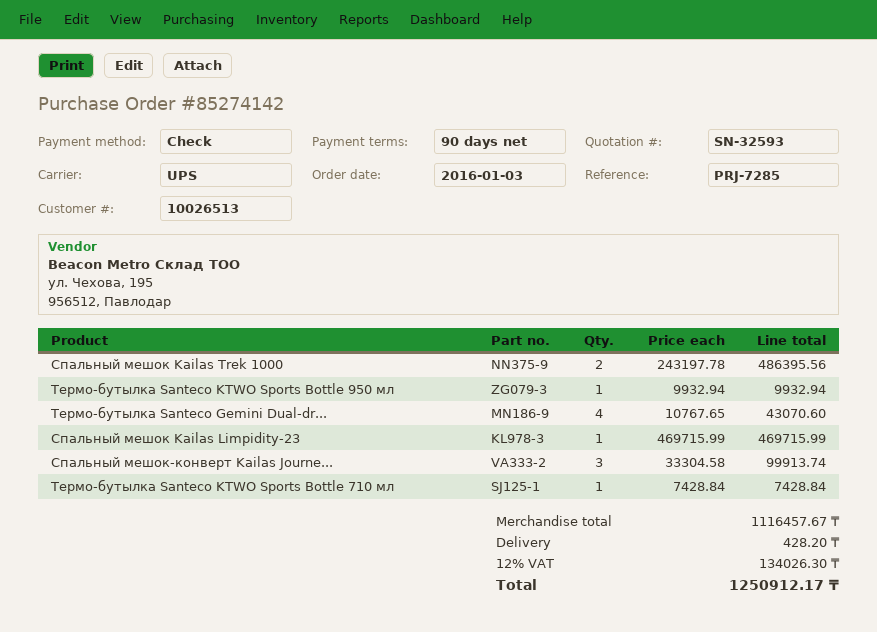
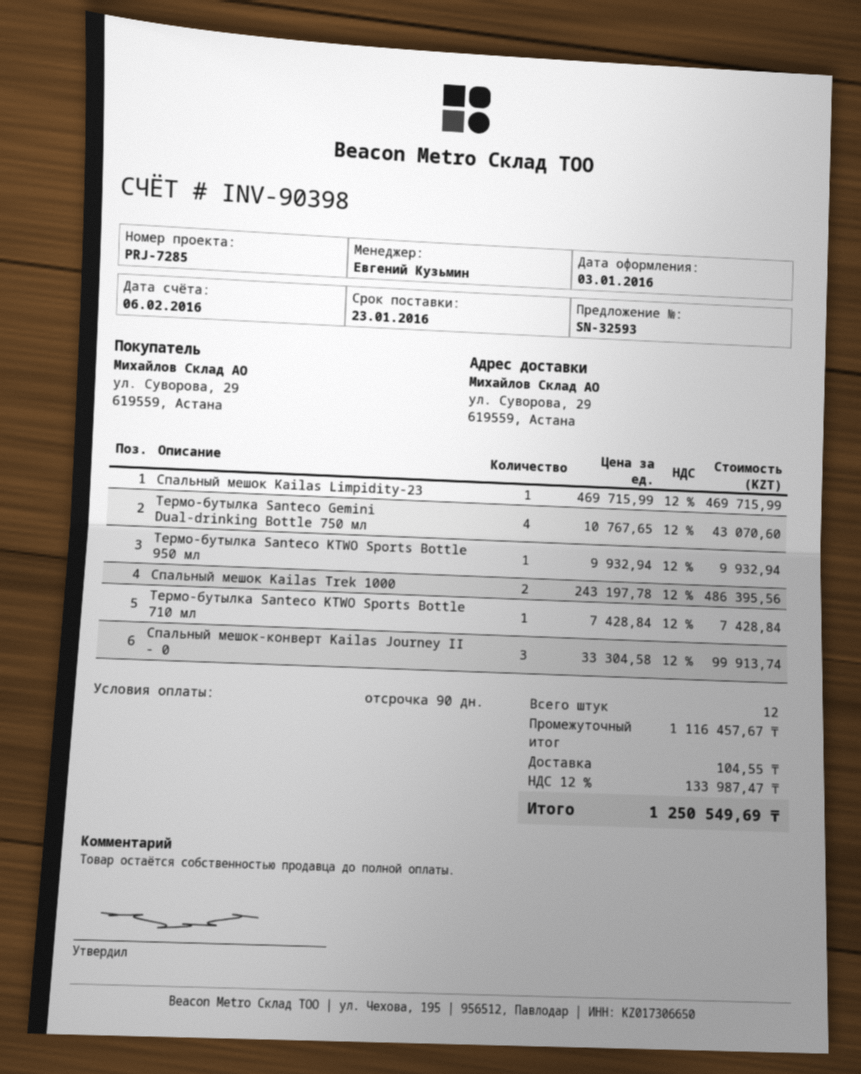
shipping: 428.20 -> 104.55
tax: 12% = 134026.30 -> 12% = 133987.47
total: 1250912.17 -> 1250549.69

